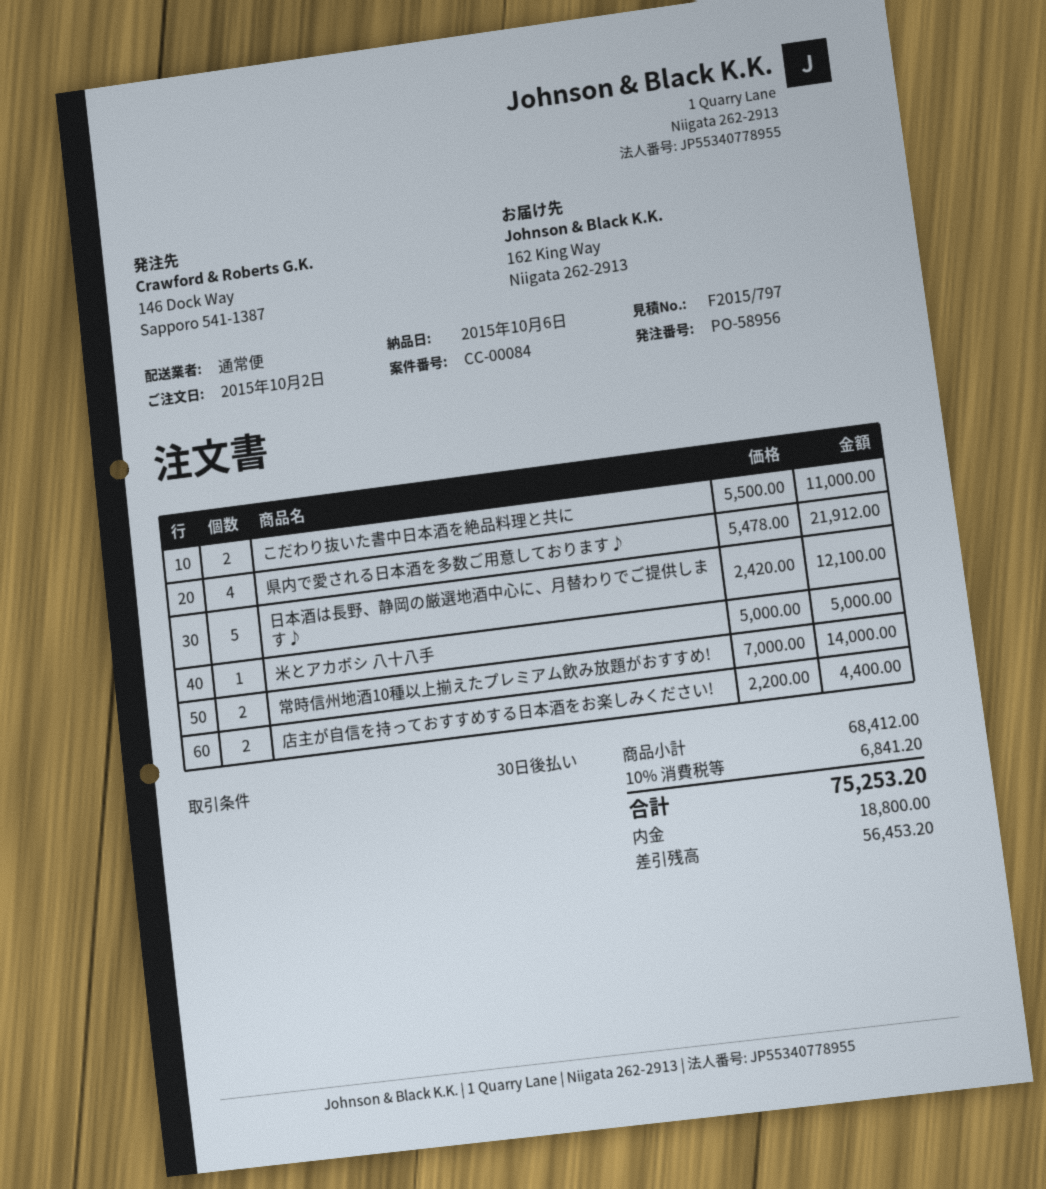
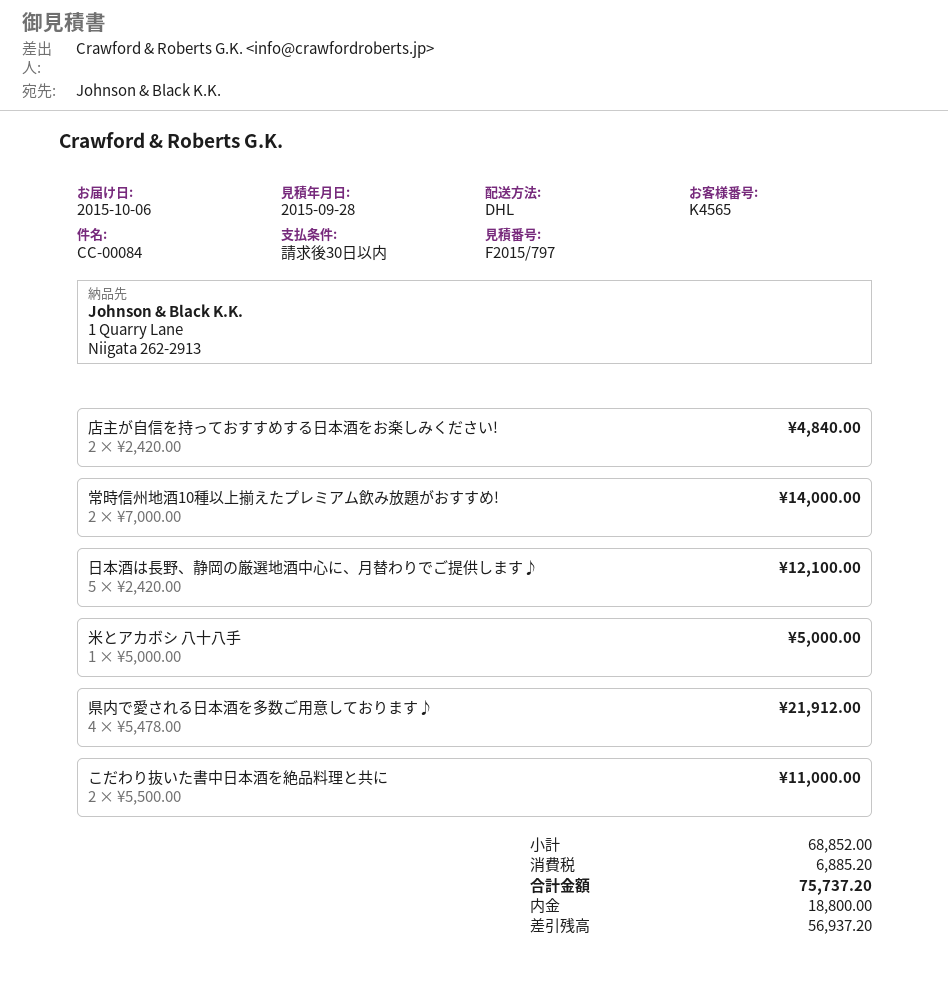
shipping method: standard -> DHL
ship to: 162 King Way, Niigata 262-2913 -> 1 Quarry Lane, Niigata 262-2913
店主が自信を持っておすすめする日本酒をお楽しみください!: 2 x 2200.00 = 4400.00 -> 2 x 2420.00 = 4840.00
subtotal: 68412.00 -> 68852.00
tax: 6841.20 -> 6885.20
total: 75253.20 -> 75737.20
balance: 56453.20 -> 56937.20

